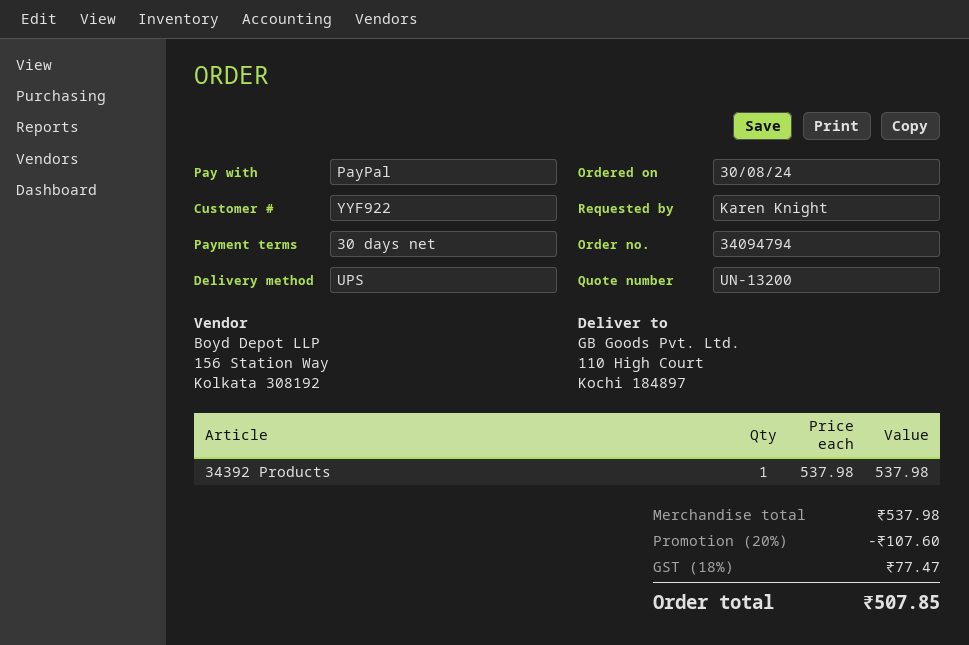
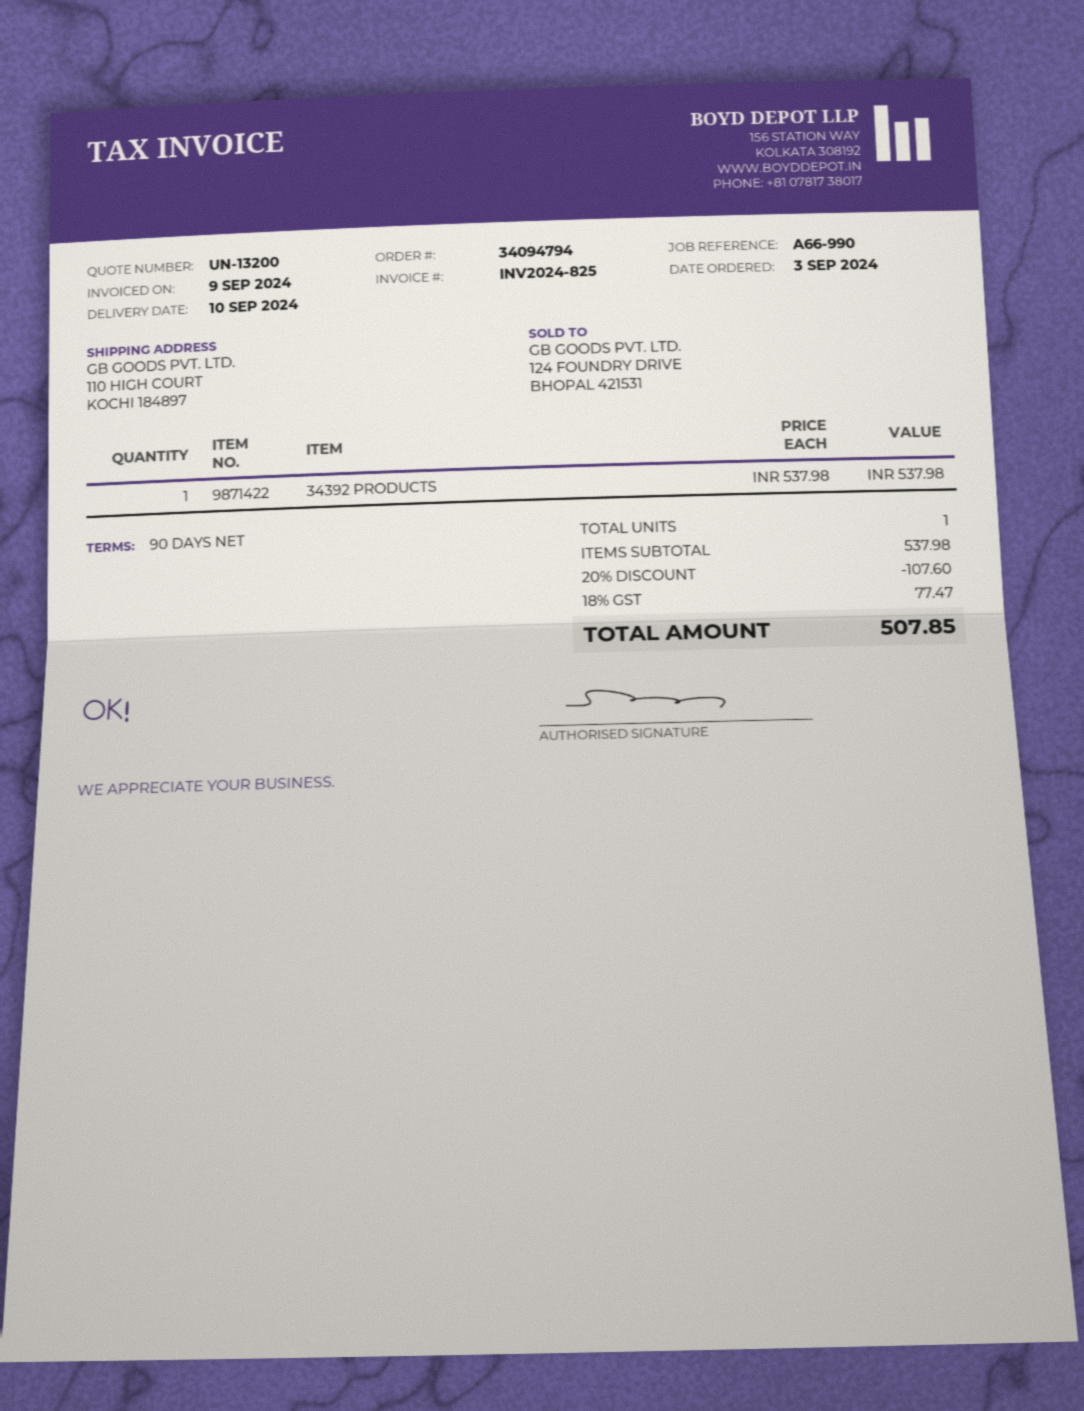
order date: 2024-08-30 -> 2024-09-03
payment terms: 30 days -> 90 days

